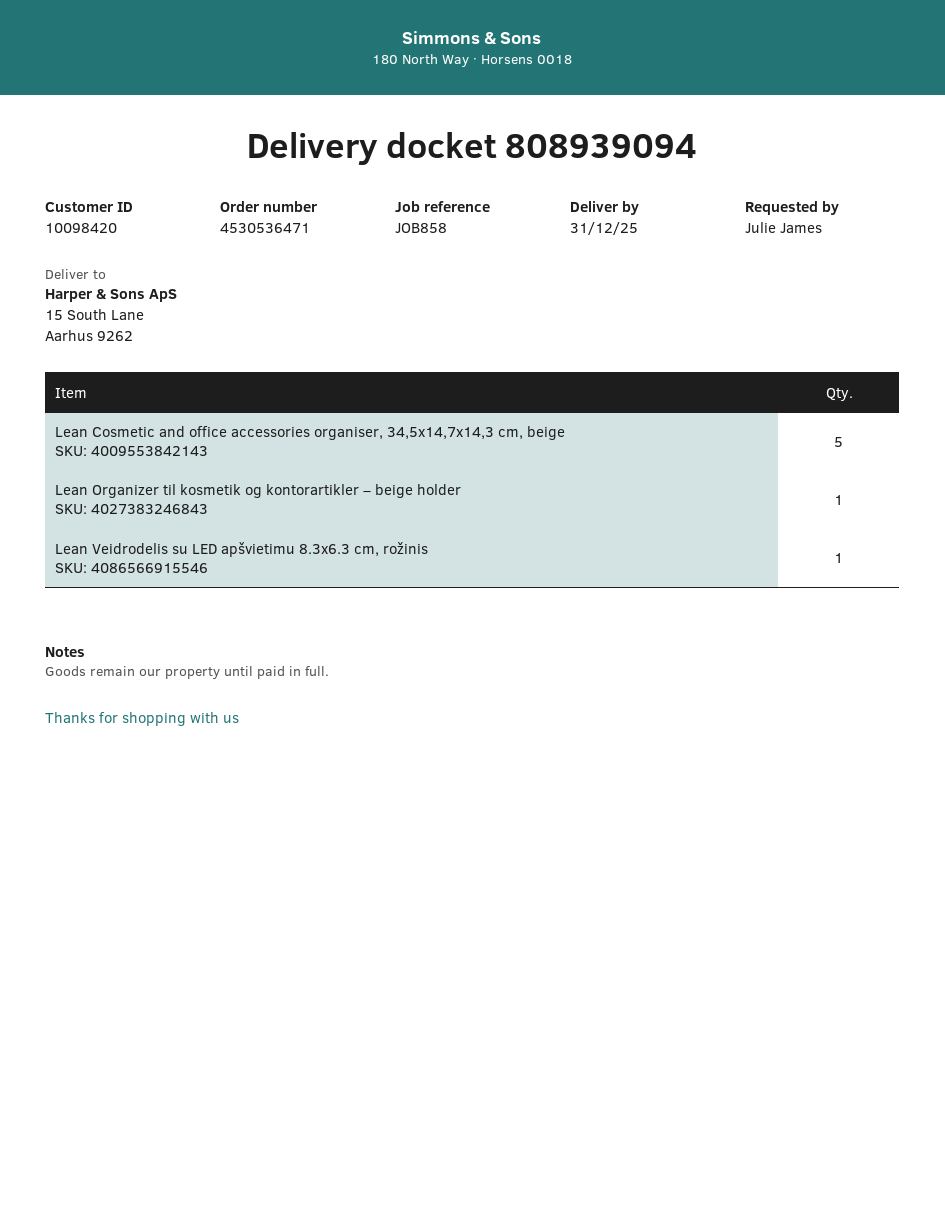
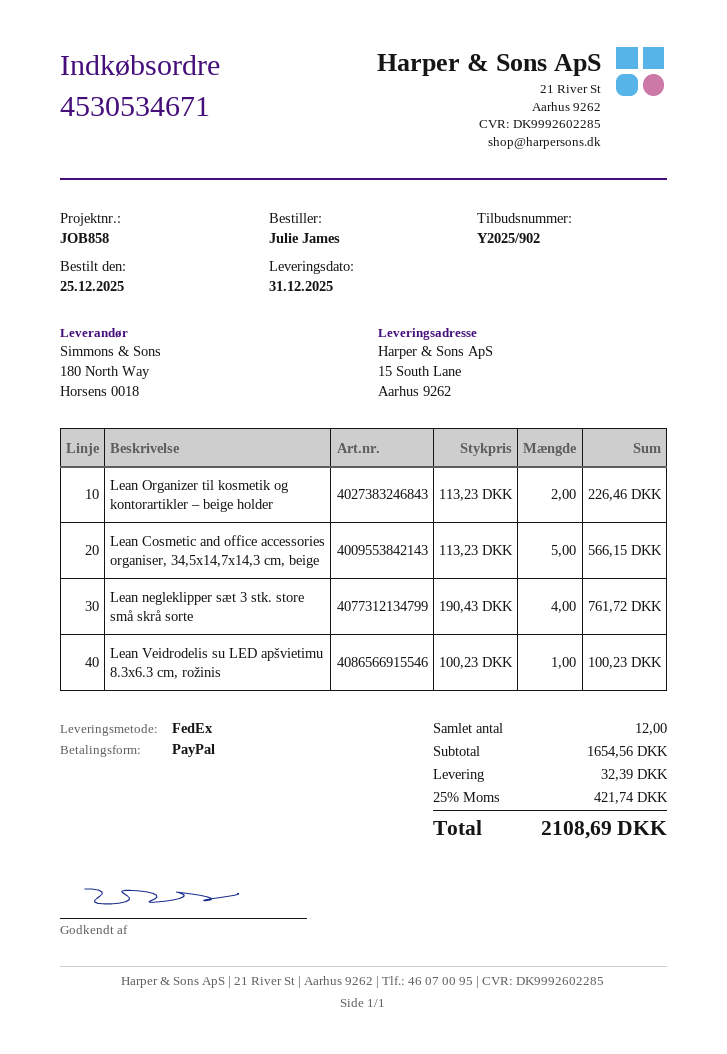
order number: 4530536471 -> 4530534671
Lean Organizer til kosmetik og kontorartikler – beige holder: 1 -> 2
Lean negleklipper sæt 3 stk. store små skrå sorte: none -> 4

